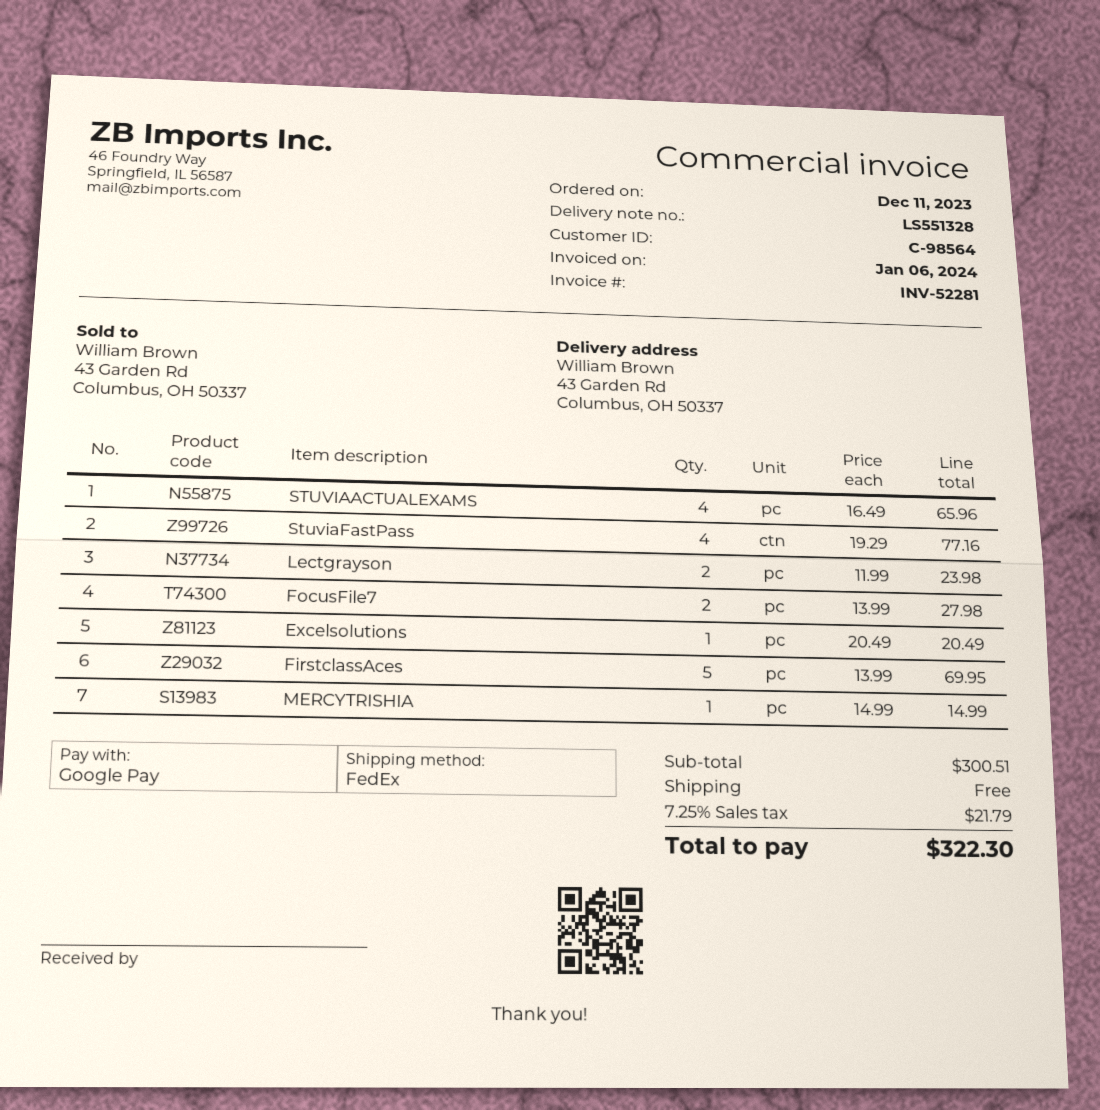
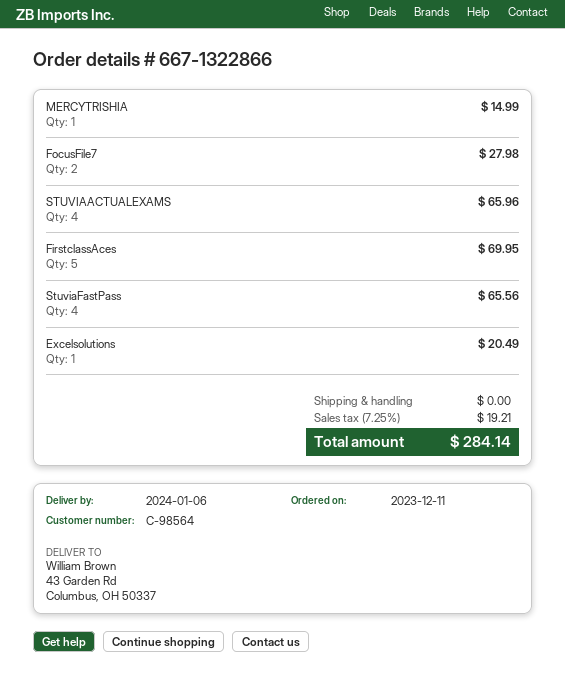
StuviaFastPass: 4 for 77.16 -> 4 for 65.56
Lectgrayson: 2 for 23.98 -> none
tax: 7.25% = 21.79 -> 7.25% = 19.21
total: 322.30 -> 284.14

